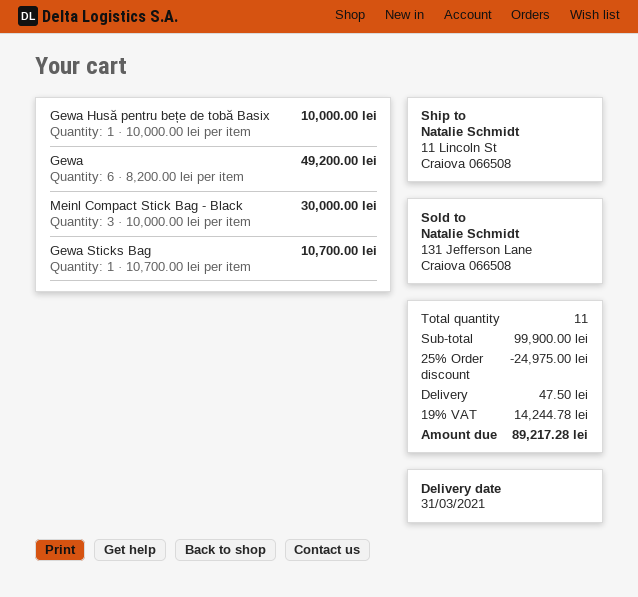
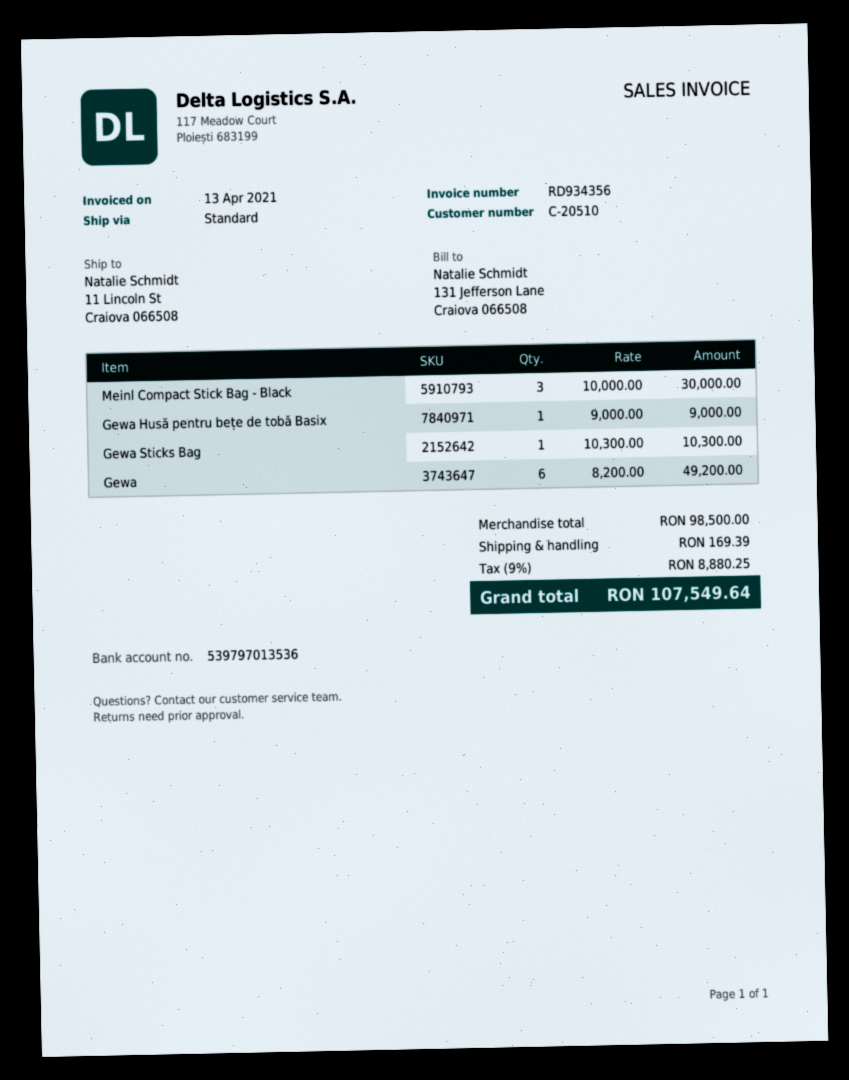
Gewa Husă pentru bețe de tobă Basix: 1 x 10000.00 = 10000.00 -> 1 x 9000.00 = 9000.00
Gewa Sticks Bag: 1 x 10700.00 = 10700.00 -> 1 x 10300.00 = 10300.00
subtotal: 99900.00 -> 98500.00
discount: 25% = 24975.00 -> none
shipping: 47.50 -> 169.39
tax: 19% = 14244.78 -> 9% = 8880.25
total: 89217.28 -> 107549.64

